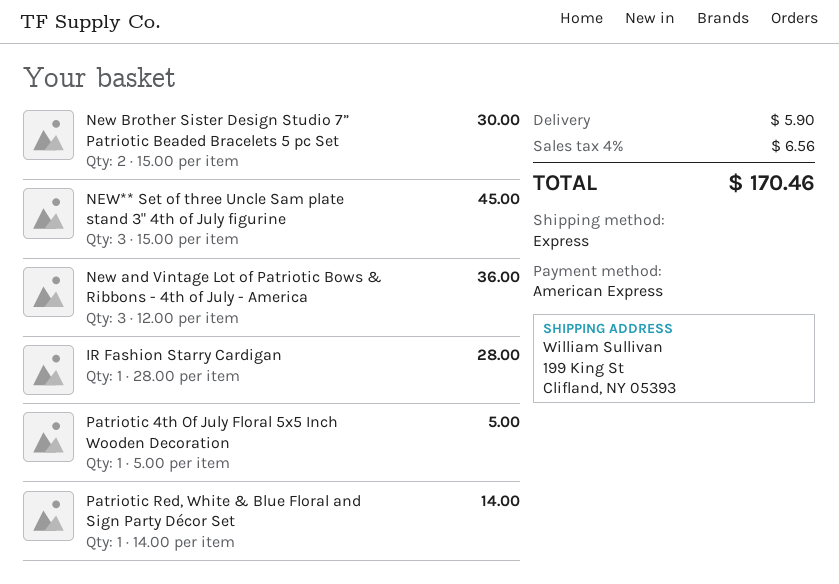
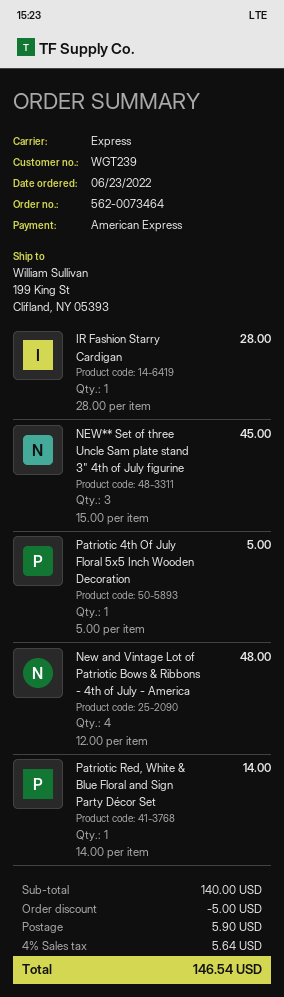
New Brother Sister Design Studio 7” Patriotic Beaded Bracelets 5 pc Set: 2 x 15.00 = 30.00 -> none
New and Vintage Lot of Patriotic Bows & Ribbons - 4th of July - America: 3 x 12.00 = 36.00 -> 4 x 12.00 = 48.00
discount: none -> 5.00
tax: 4% = 6.56 -> 4% = 5.64
total: 170.46 -> 146.54

